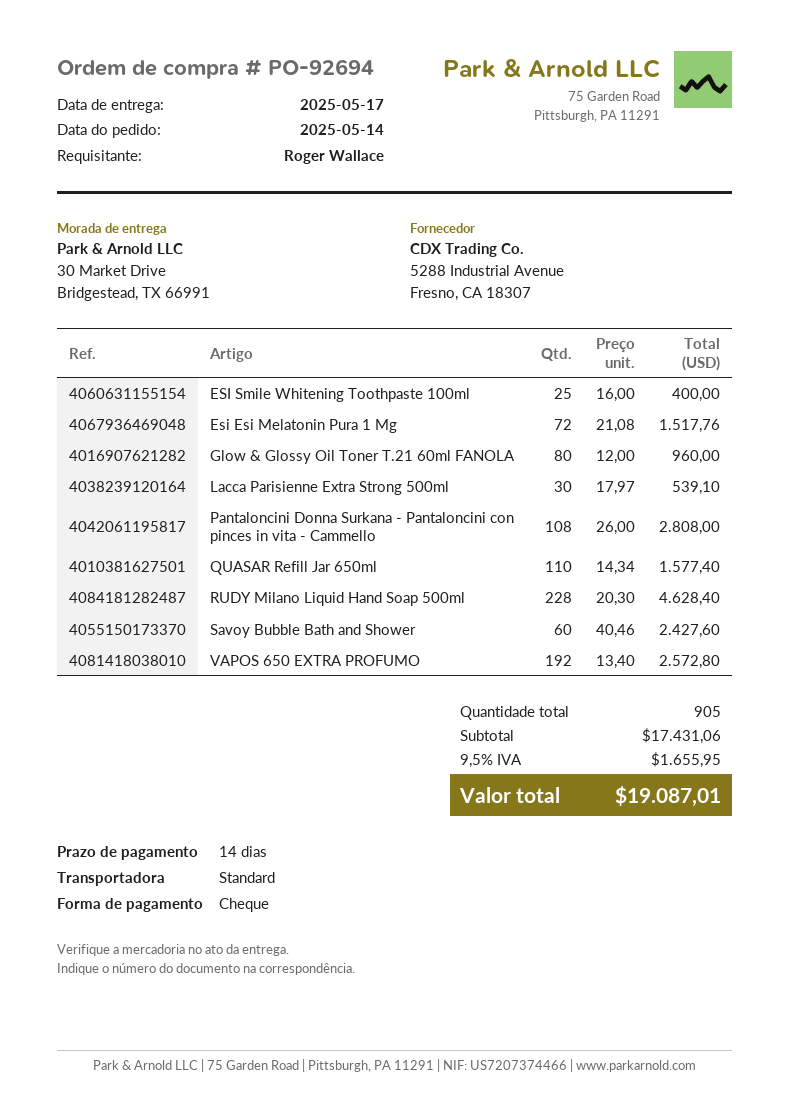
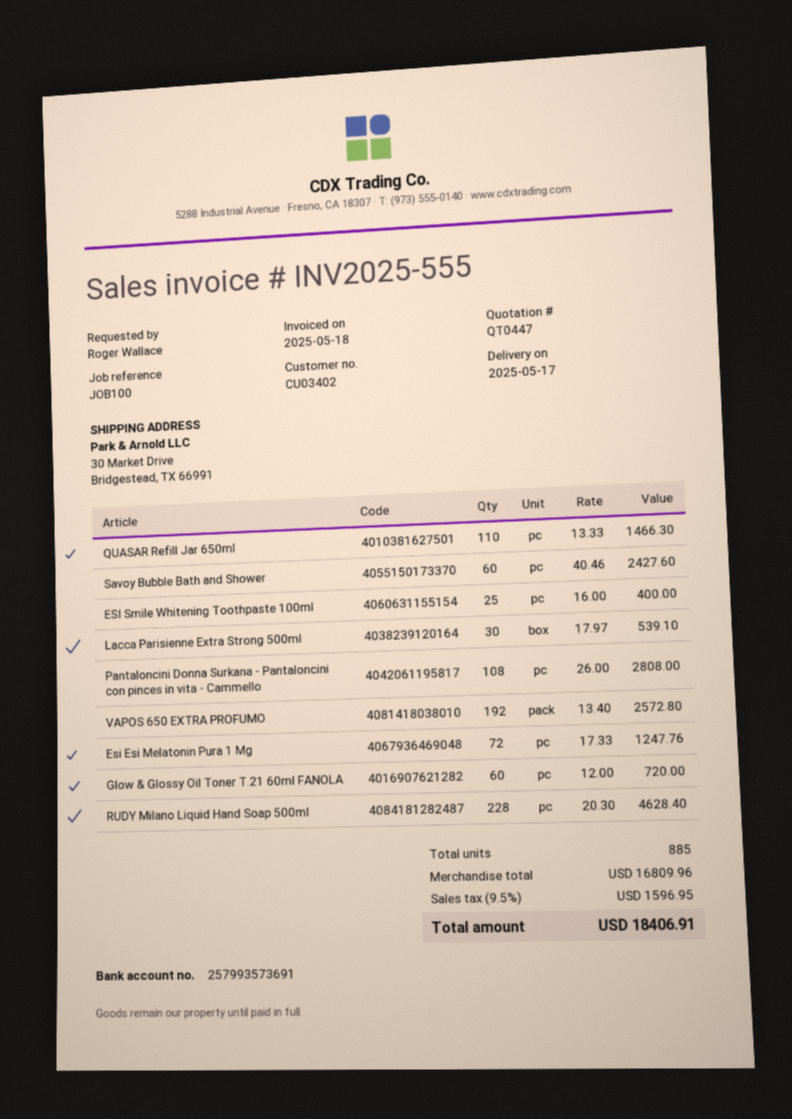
Esi Esi Melatonin Pura 1 Mg: 72 x 21.08 = 1517.76 -> 72 x 17.33 = 1247.76
Glow & Glossy Oil Toner T.21 60ml FANOLA: 80 x 12.00 = 960.00 -> 60 x 12.00 = 720.00
QUASAR Refill Jar 650ml: 110 x 14.34 = 1577.40 -> 110 x 13.33 = 1466.30
total quantity: 905 -> 885
subtotal: 17431.06 -> 16809.96
tax: 9.5% = 1655.95 -> 9.5% = 1596.95
total: 19087.01 -> 18406.91

